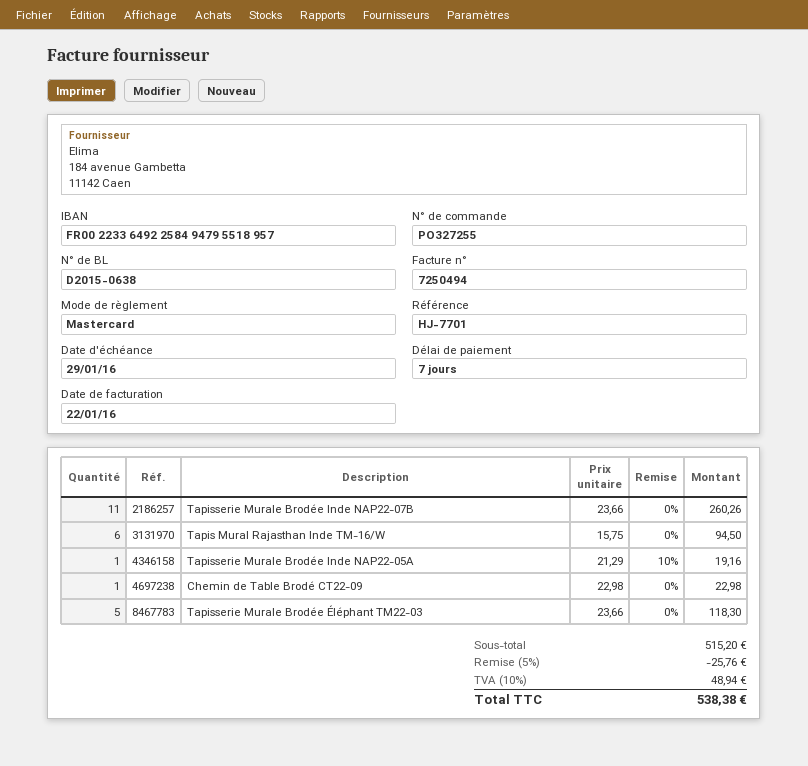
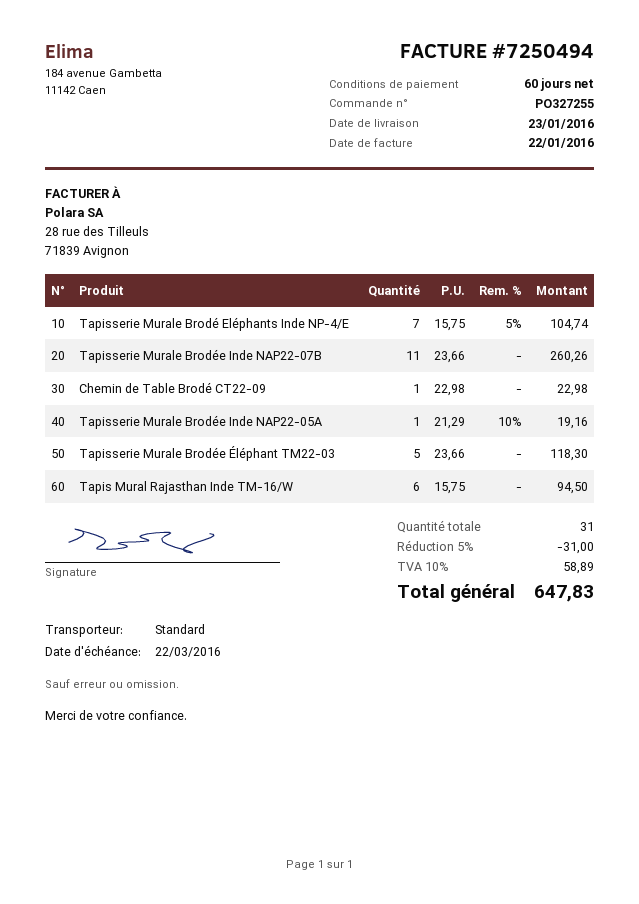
payment terms: 7 days -> 60 days
due date: 2016-01-29 -> 2016-03-22
Tapisserie Murale Brodé Eléphants Inde NP-4/E: none -> 7 x 15.75 - 5% = 104.74
discount: 5% = 25.76 -> 5% = 31.00
tax: 10% = 48.94 -> 10% = 58.89
total: 538.38 -> 647.83

